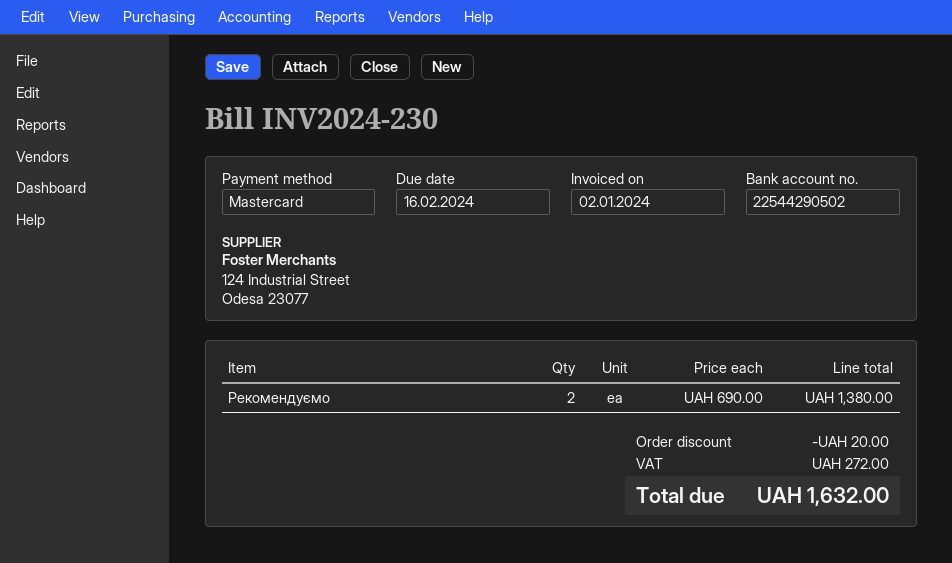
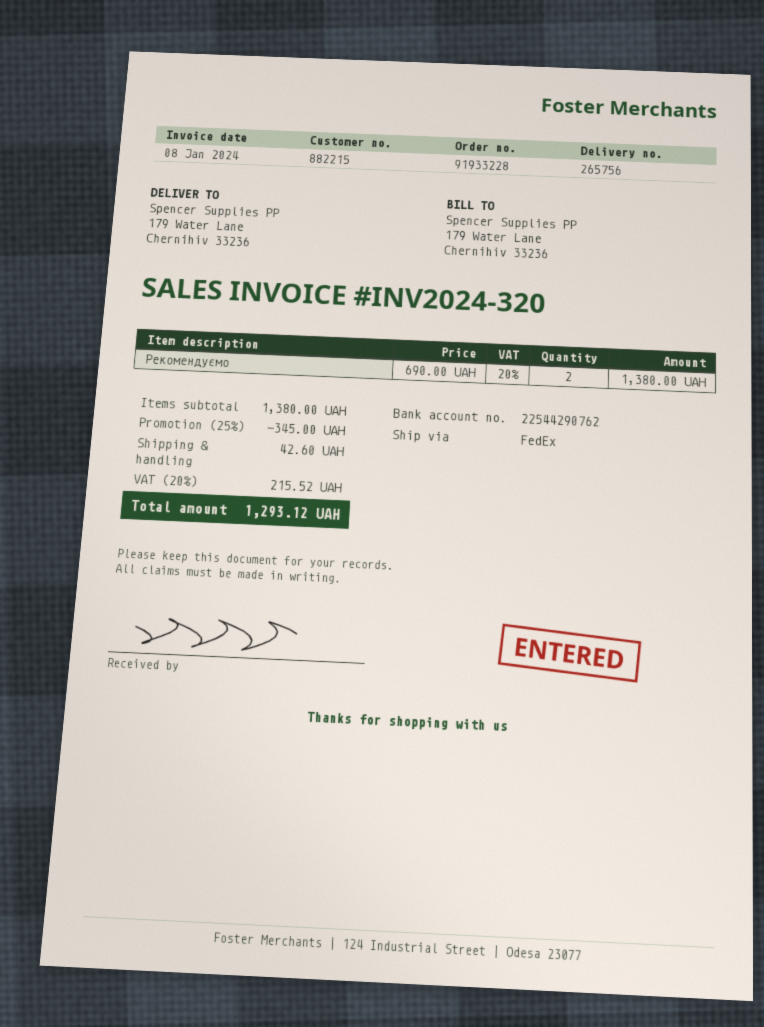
invoice number: INV2024-230 -> INV2024-320
invoice date: 2024-01-02 -> 2024-01-08
bank account: 22544290502 -> 22544290762
discount: 20.00 -> 345.00
shipping: none -> 42.60
tax: 272.00 -> 215.52
total: 1632.00 -> 1293.12

